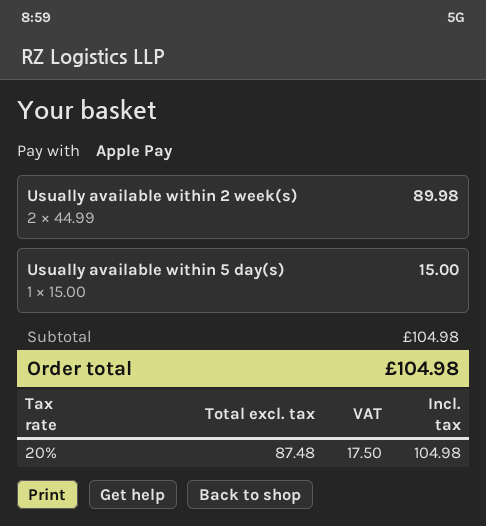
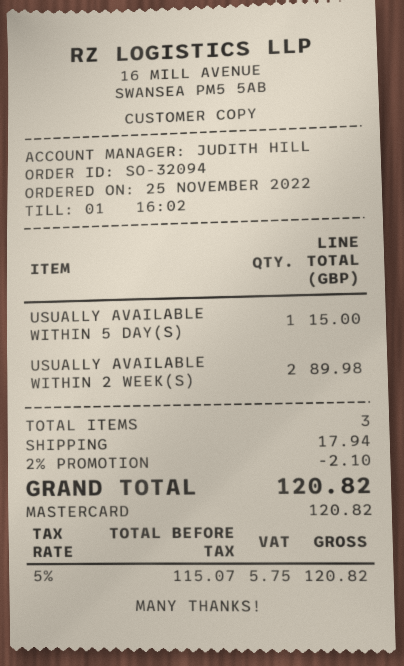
payment method: Apple Pay -> Mastercard
discount: none -> 2% = 2.10
shipping: none -> 17.94
net: 87.48 -> 115.07
tax: 20% = 17.50 -> 5% = 5.75
total: 104.98 -> 120.82

